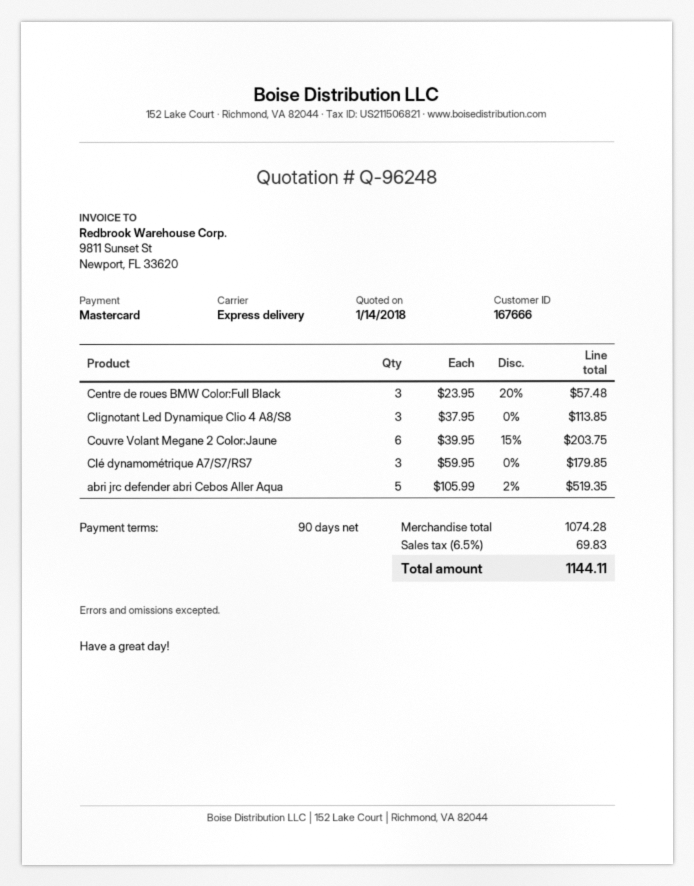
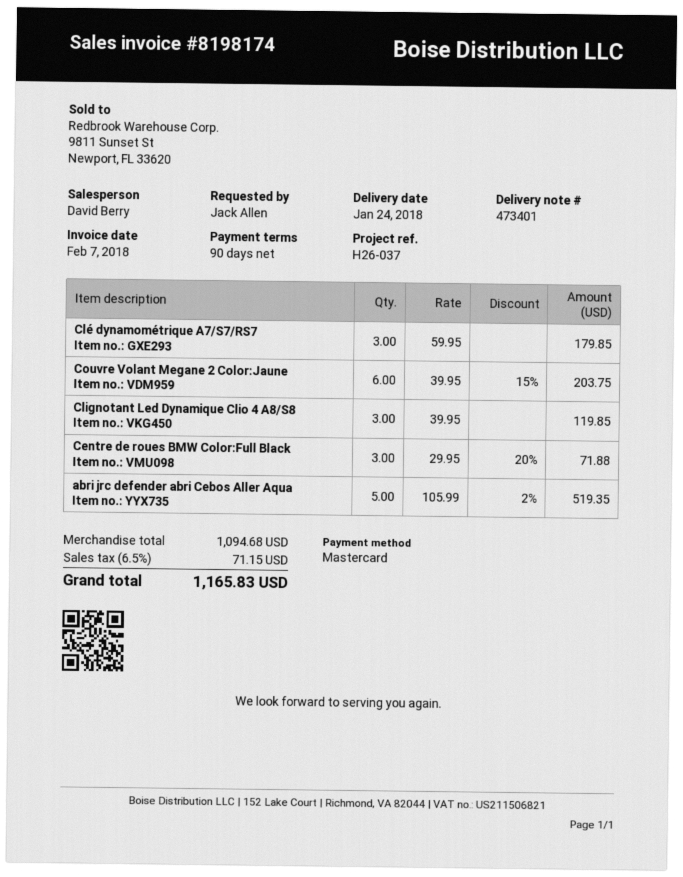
Centre de roues BMW Color:Full Black: 3 x 23.95 - 20% = 57.48 -> 3 x 29.95 - 20% = 71.88
Clignotant Led Dynamique Clio 4 A8/S8: 3 x 37.95 = 113.85 -> 3 x 39.95 = 119.85
subtotal: 1074.28 -> 1094.68
tax: 6.5% = 69.83 -> 6.5% = 71.15
total: 1144.11 -> 1165.83

